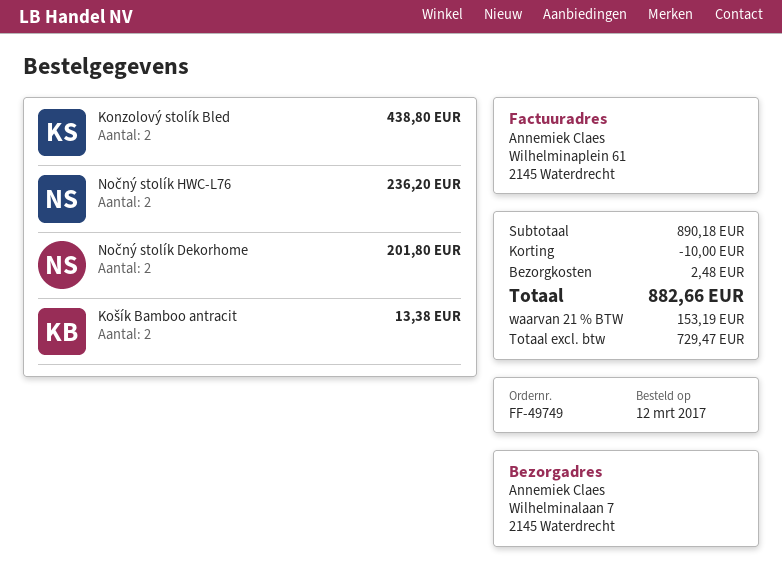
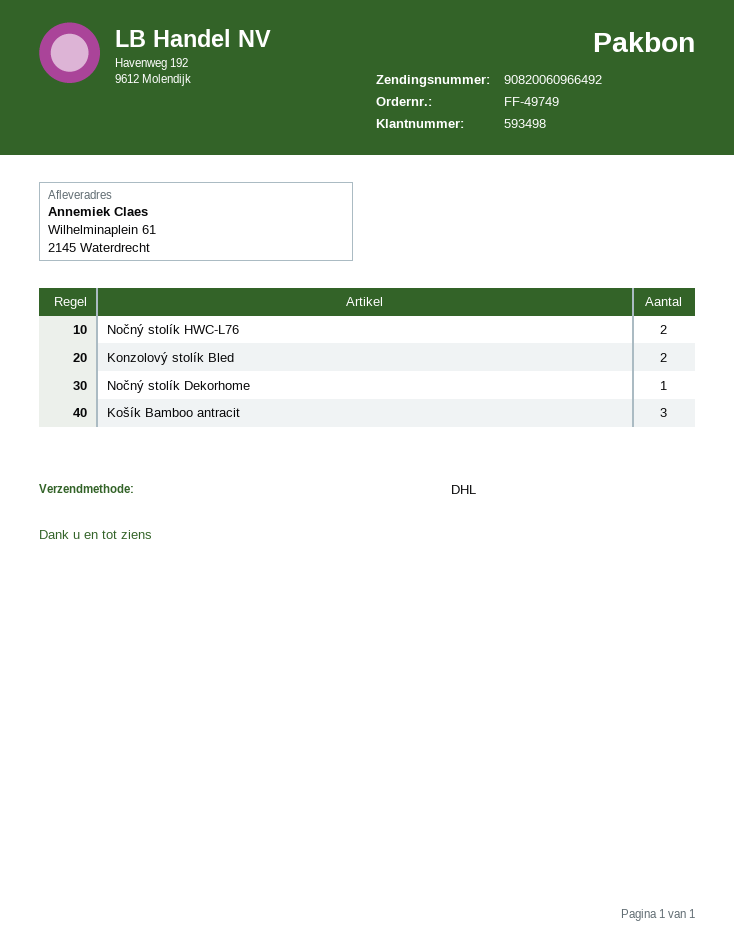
ship to: Wilhelminalaan 7, 2145 Waterdrecht -> Wilhelminaplein 61, 2145 Waterdrecht
Nočný stolík Dekorhome: 2 -> 1
Košík Bamboo antracit: 2 -> 3

